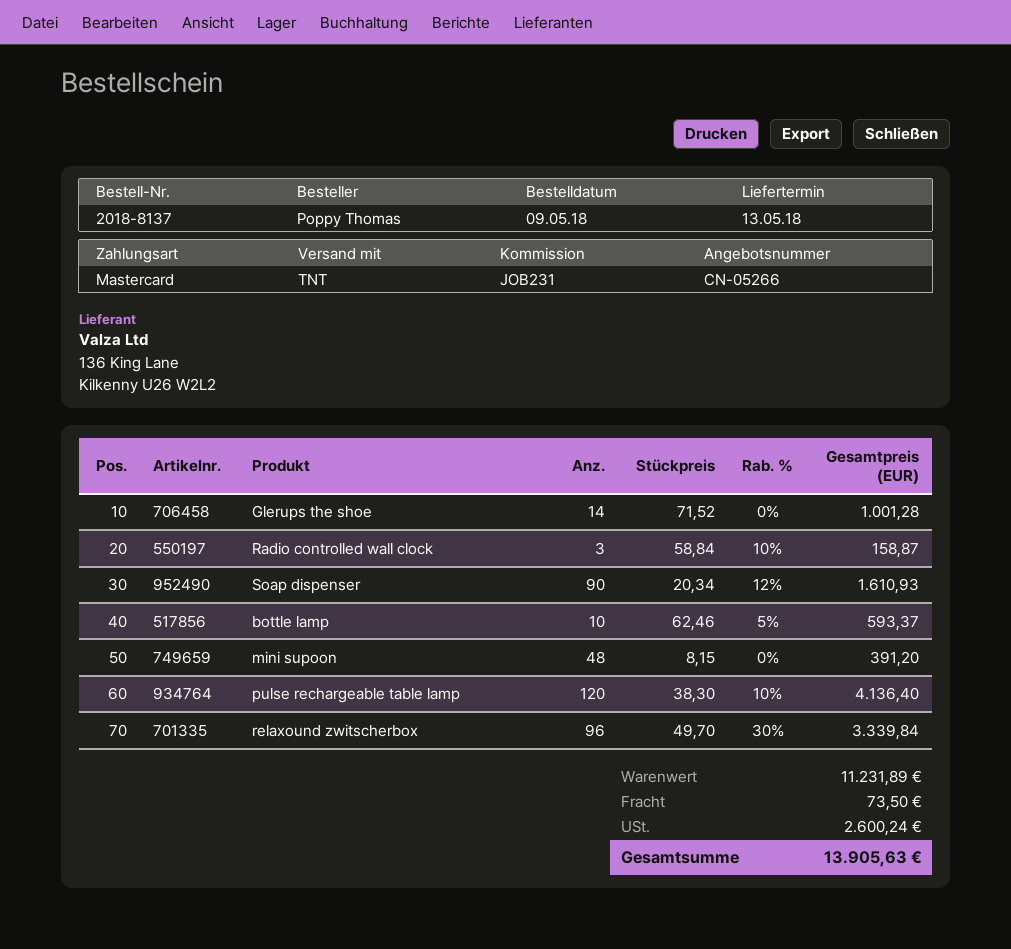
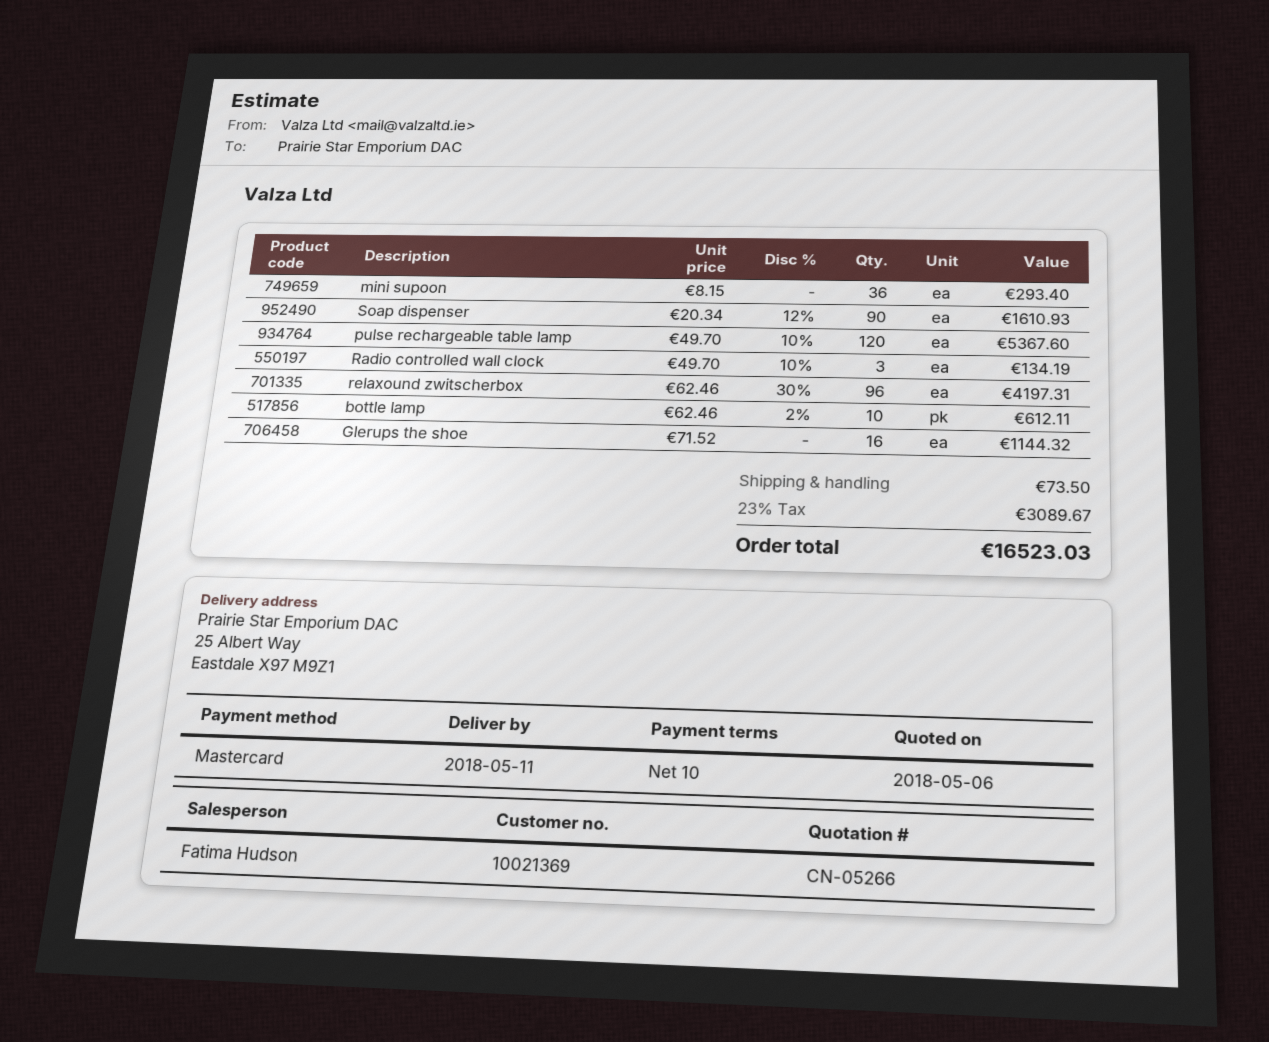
delivery date: 2018-05-13 -> 2018-05-11
Glerups the shoe: 14 x 71.52 = 1001.28 -> 16 x 71.52 = 1144.32
Radio controlled wall clock: 3 x 58.84 - 10% = 158.87 -> 3 x 49.70 - 10% = 134.19
bottle lamp: 10 x 62.46 - 5% = 593.37 -> 10 x 62.46 - 2% = 612.11
mini supoon: 48 x 8.15 = 391.20 -> 36 x 8.15 = 293.40
pulse rechargeable table lamp: 120 x 38.30 - 10% = 4136.40 -> 120 x 49.70 - 10% = 5367.60
relaxound zwitscherbox: 96 x 49.70 - 30% = 3339.84 -> 96 x 62.46 - 30% = 4197.31
tax: 2600.24 -> 3089.67
total: 13905.63 -> 16523.03

